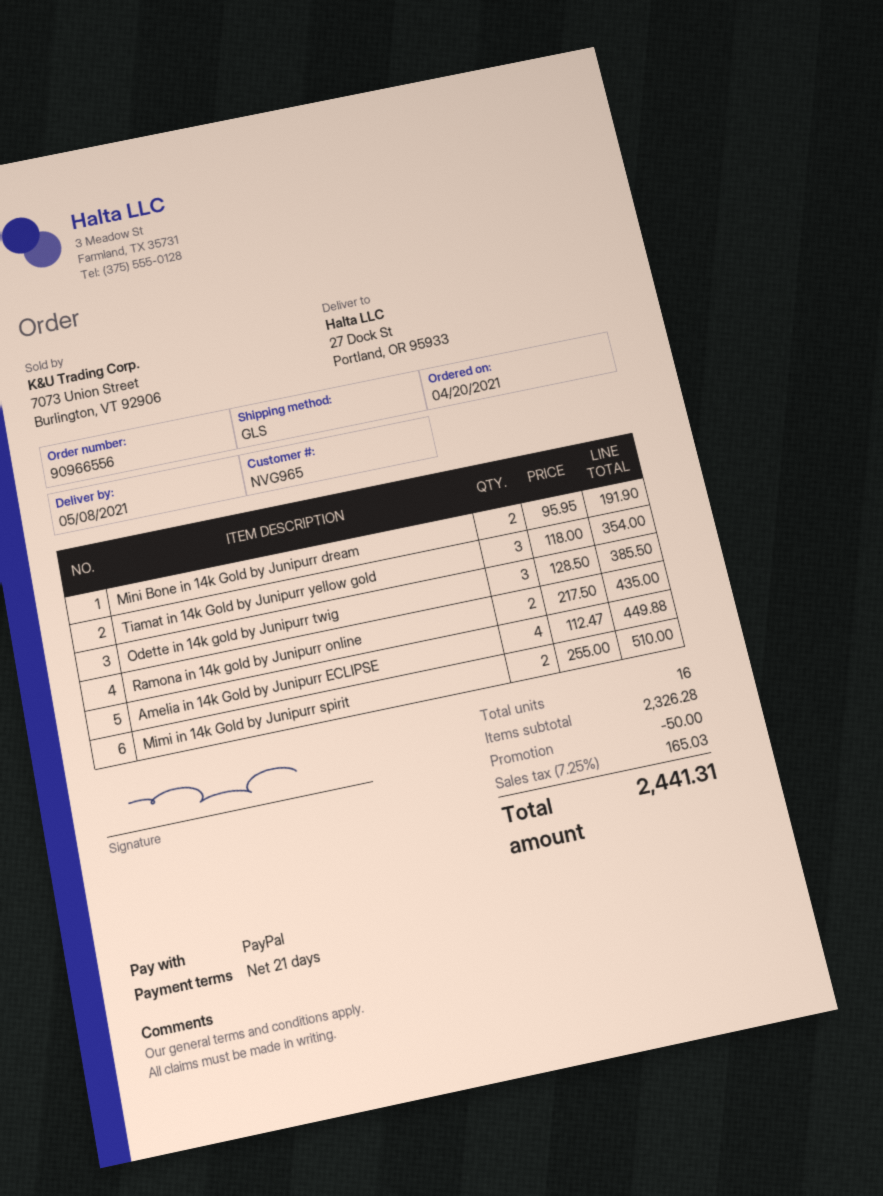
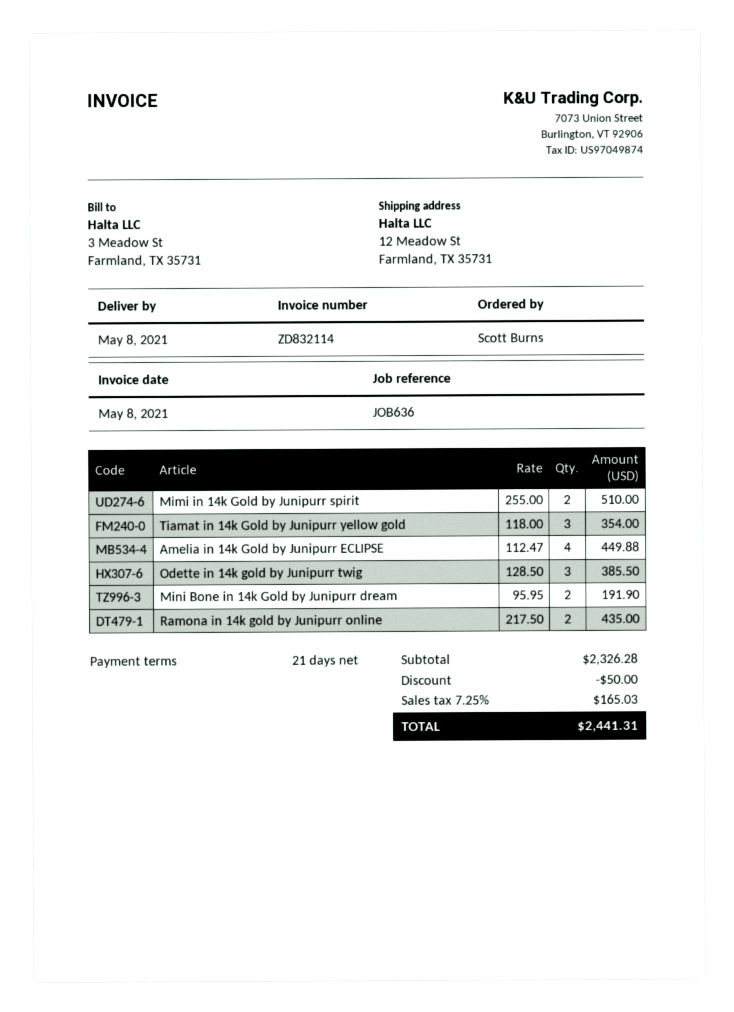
ship to: 27 Dock St, Portland, OR 95933 -> 12 Meadow St, Farmland, TX 35731

